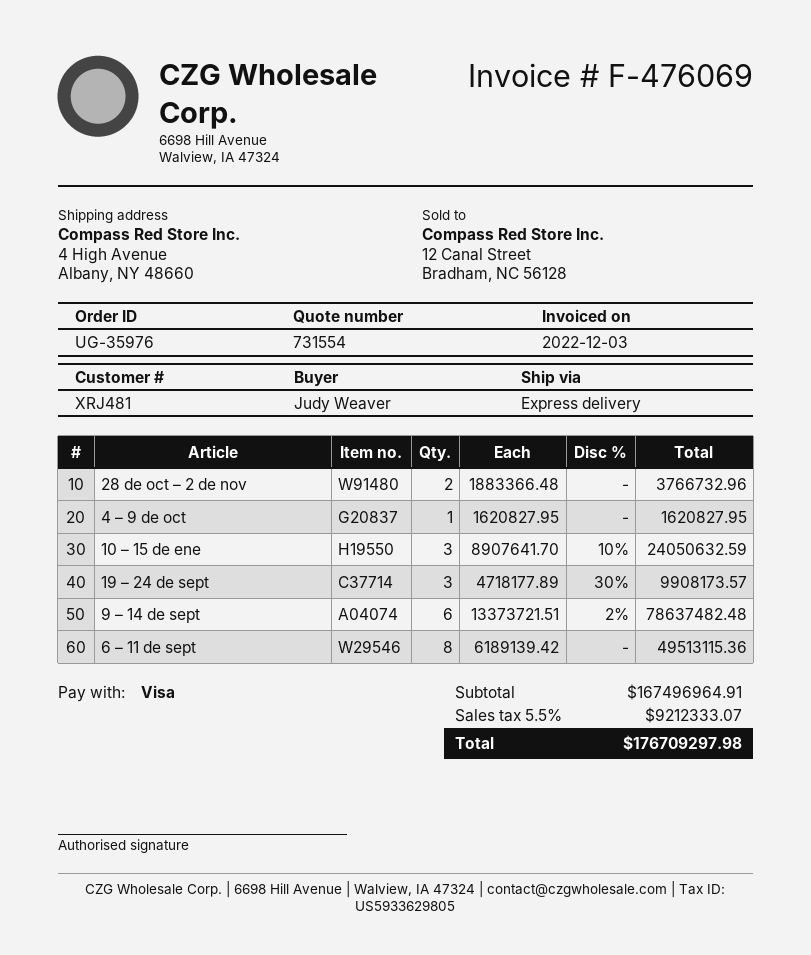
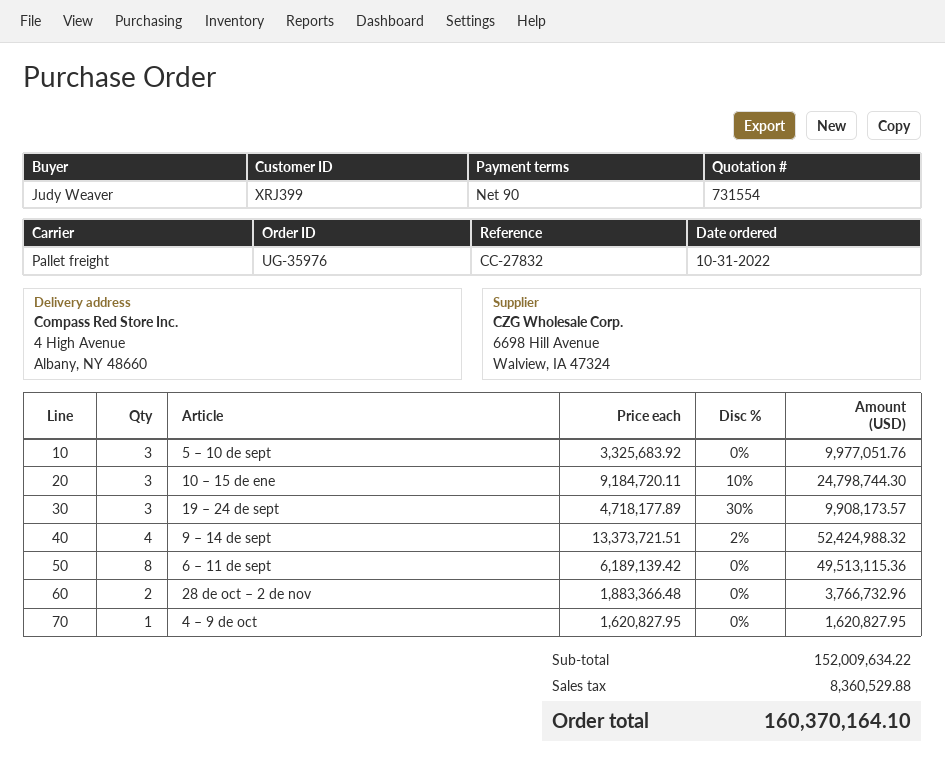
customer number: XRJ481 -> XRJ399
shipping method: express -> pallet freight
10 – 15 de ene: 3 x 8907641.70 - 10% = 24050632.59 -> 3 x 9184720.11 - 10% = 24798744.30
9 – 14 de sept: 6 x 13373721.51 - 2% = 78637482.48 -> 4 x 13373721.51 - 2% = 52424988.32
5 – 10 de sept: none -> 3 x 3325683.92 = 9977051.76
subtotal: 167496964.91 -> 152009634.22
tax: 9212333.07 -> 8360529.88
total: 176709297.98 -> 160370164.10

